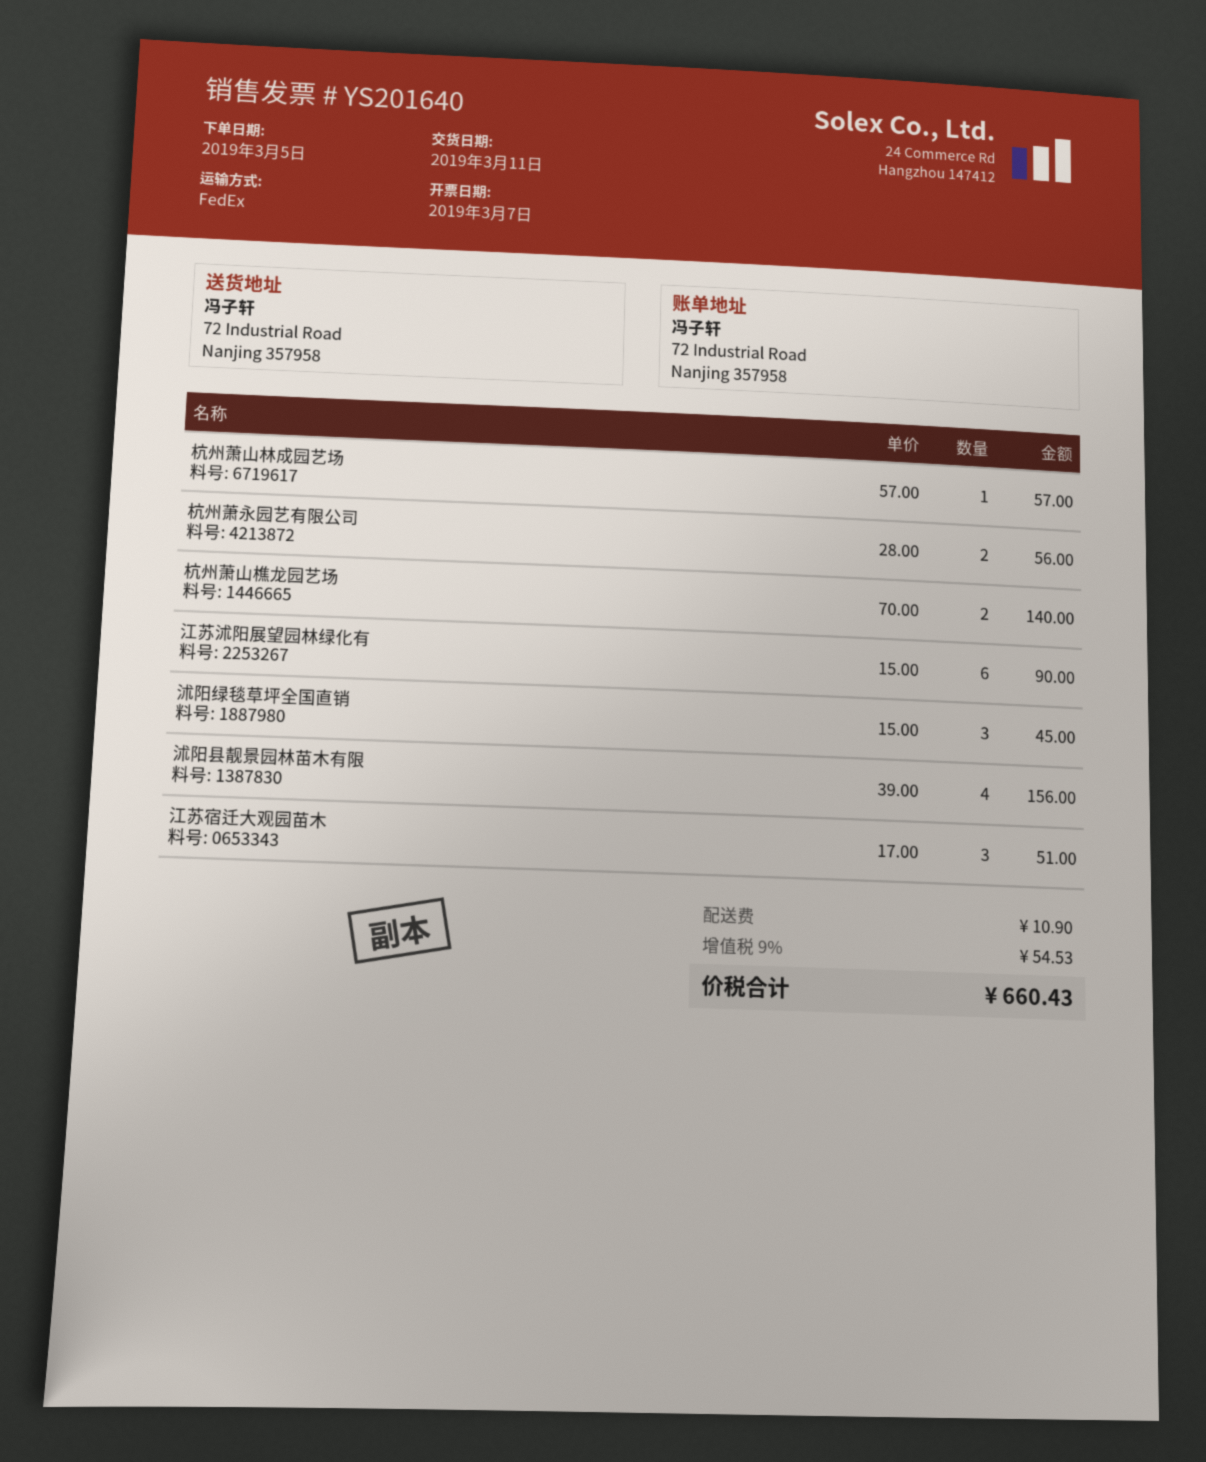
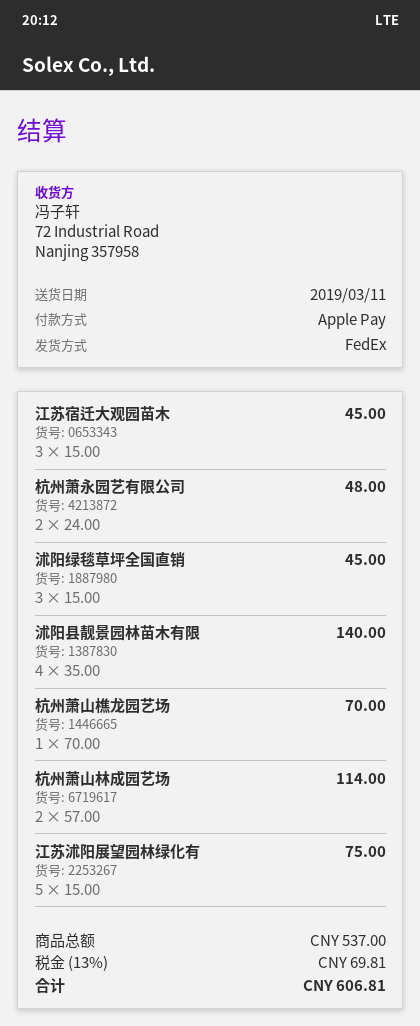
杭州萧山林成园艺场: 1 x 57.00 = 57.00 -> 2 x 57.00 = 114.00
杭州萧永园艺有限公司: 2 x 28.00 = 56.00 -> 2 x 24.00 = 48.00
杭州萧山樵龙园艺场: 2 x 70.00 = 140.00 -> 1 x 70.00 = 70.00
江苏沭阳展望园林绿化有: 6 x 15.00 = 90.00 -> 5 x 15.00 = 75.00
沭阳县靓景园林苗木有限: 4 x 39.00 = 156.00 -> 4 x 35.00 = 140.00
江苏宿迁大观园苗木: 3 x 17.00 = 51.00 -> 3 x 15.00 = 45.00
shipping: 10.90 -> none
tax: 9% = 54.53 -> 13% = 69.81
total: 660.43 -> 606.81

